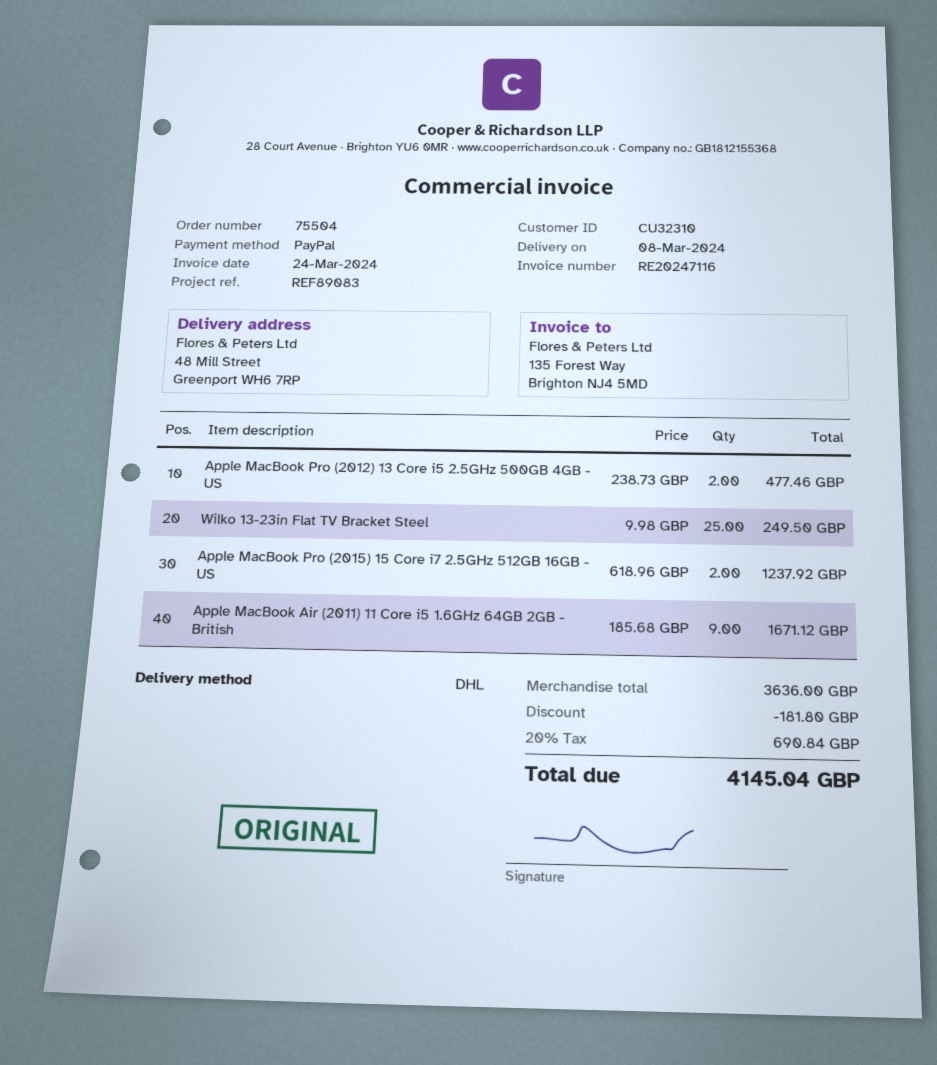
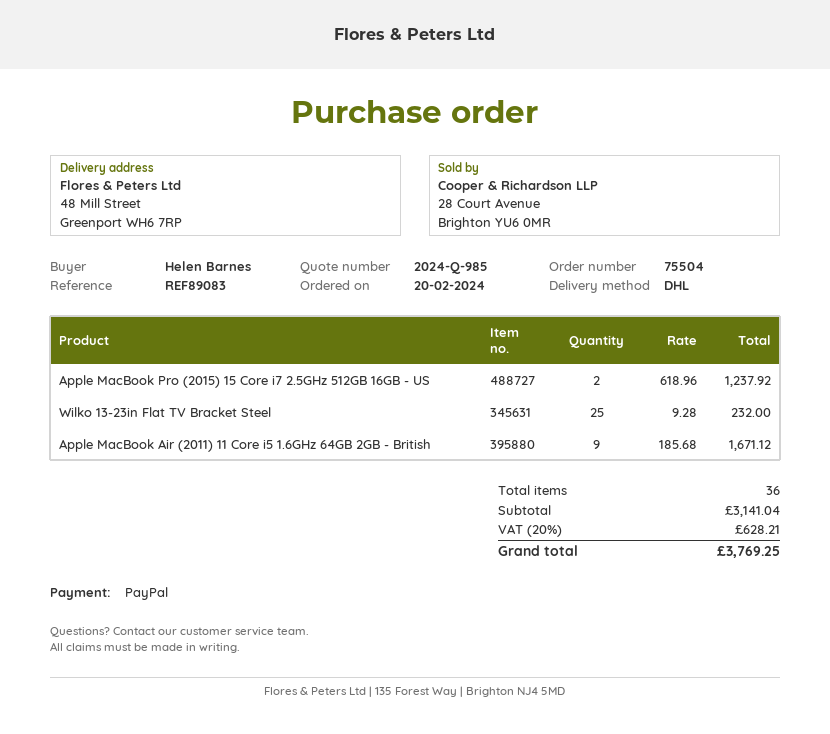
Apple MacBook Pro (2012) 13 Core i5 2.5GHz 500GB 4GB - US: 2 x 238.73 = 477.46 -> none
Wilko 13-23in Flat TV Bracket Steel: 25 x 9.98 = 249.50 -> 25 x 9.28 = 232.00
subtotal: 3636.00 -> 3141.04
discount: 181.80 -> none
tax: 20% = 690.84 -> 20% = 628.21
total: 4145.04 -> 3769.25

